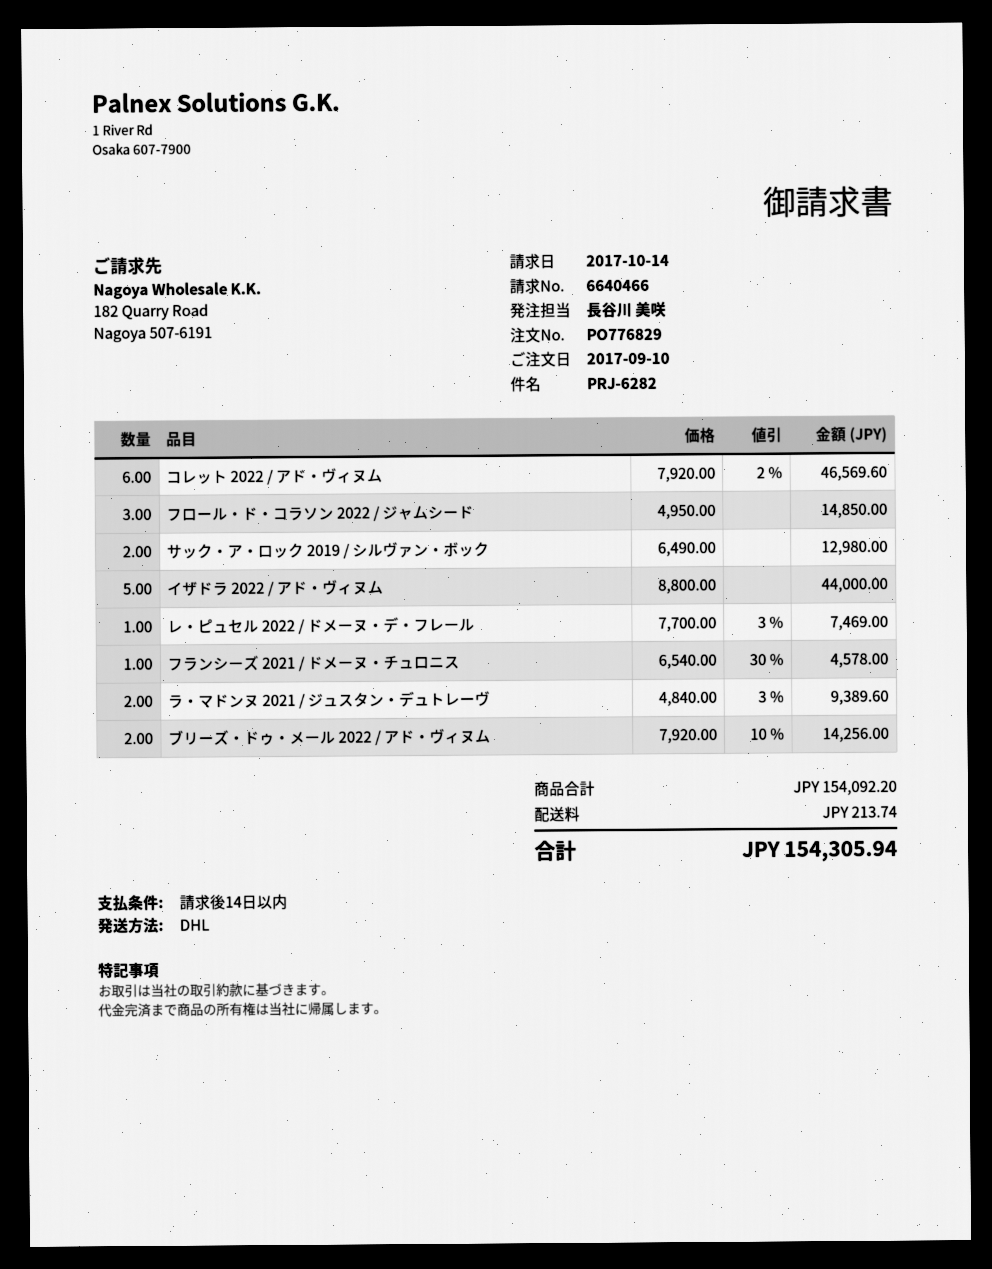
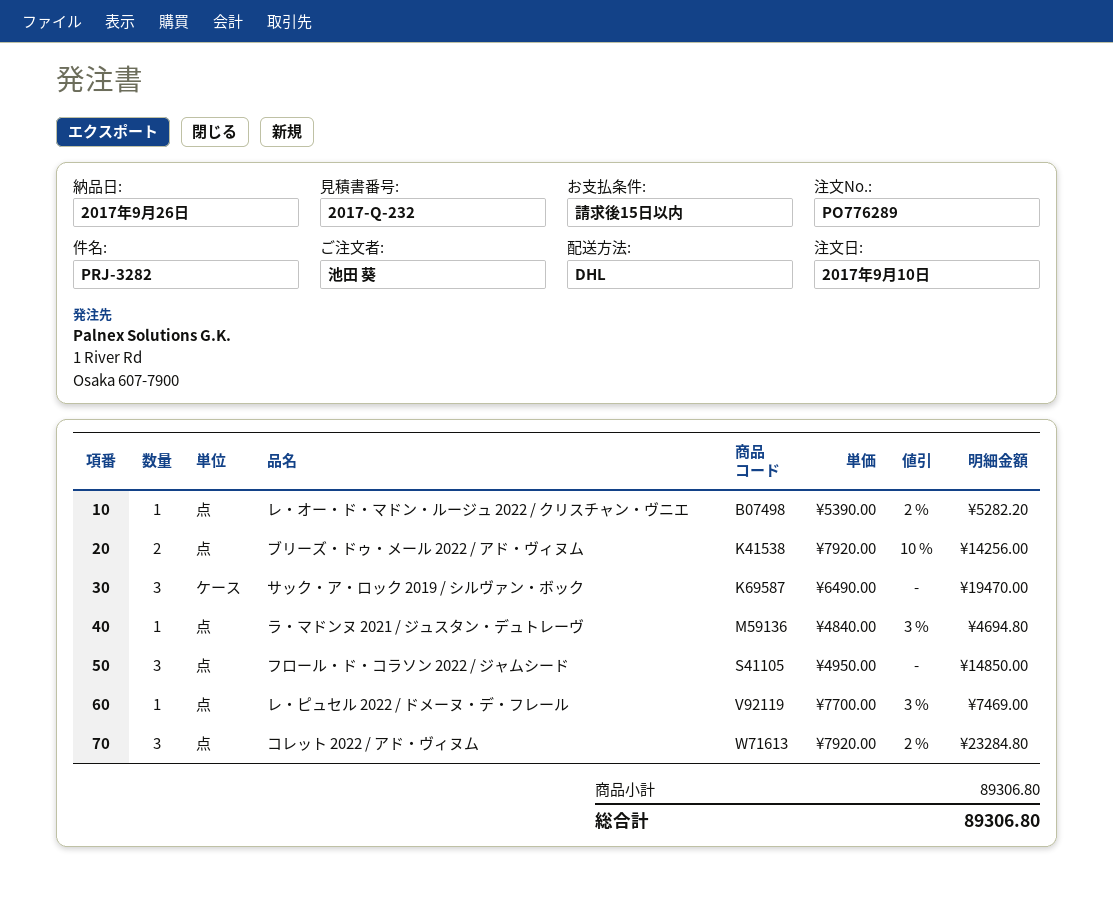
order number: PO776829 -> PO776289
payment terms: 14 days -> 15 days
reference: PRJ-6282 -> PRJ-3282
ordered by: 長谷川 美咲 -> 池田 葵
コレット 2022 / アド・ヴィヌム: 6 x 7920.00 - 2% = 46569.60 -> 3 x 7920.00 - 2% = 23284.80
サック・ア・ロック 2019 / シルヴァン・ボック: 2 x 6490.00 = 12980.00 -> 3 x 6490.00 = 19470.00
イザドラ 2022 / アド・ヴィヌム: 5 x 8800.00 = 44000.00 -> none
フランシーズ 2021 / ドメーヌ・チュロニス: 1 x 6540.00 - 30% = 4578.00 -> none
ラ・マドンヌ 2021 / ジュスタン・デュトレーヴ: 2 x 4840.00 - 3% = 9389.60 -> 1 x 4840.00 - 3% = 4694.80
レ・オー・ド・マドン・ルージュ 2022 / クリスチャン・ヴニエ: none -> 1 x 5390.00 - 2% = 5282.20
subtotal: 154092.20 -> 89306.80
shipping: 213.74 -> none
total: 154305.94 -> 89306.80

